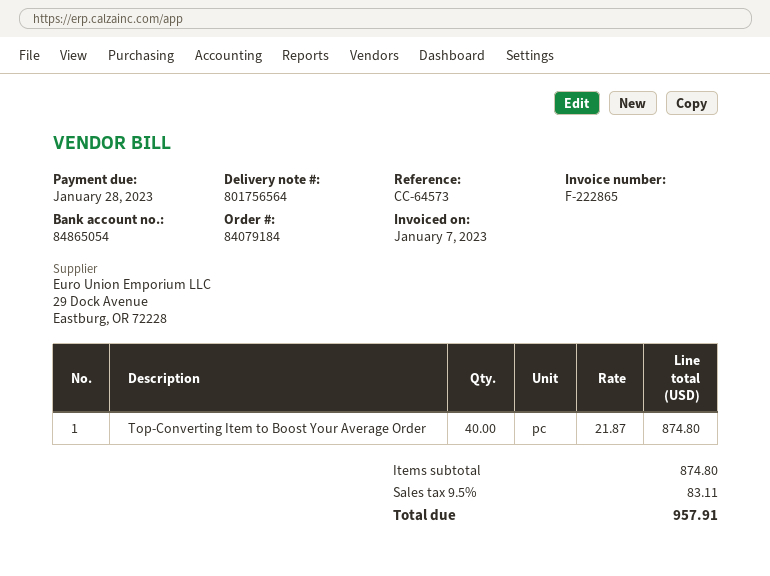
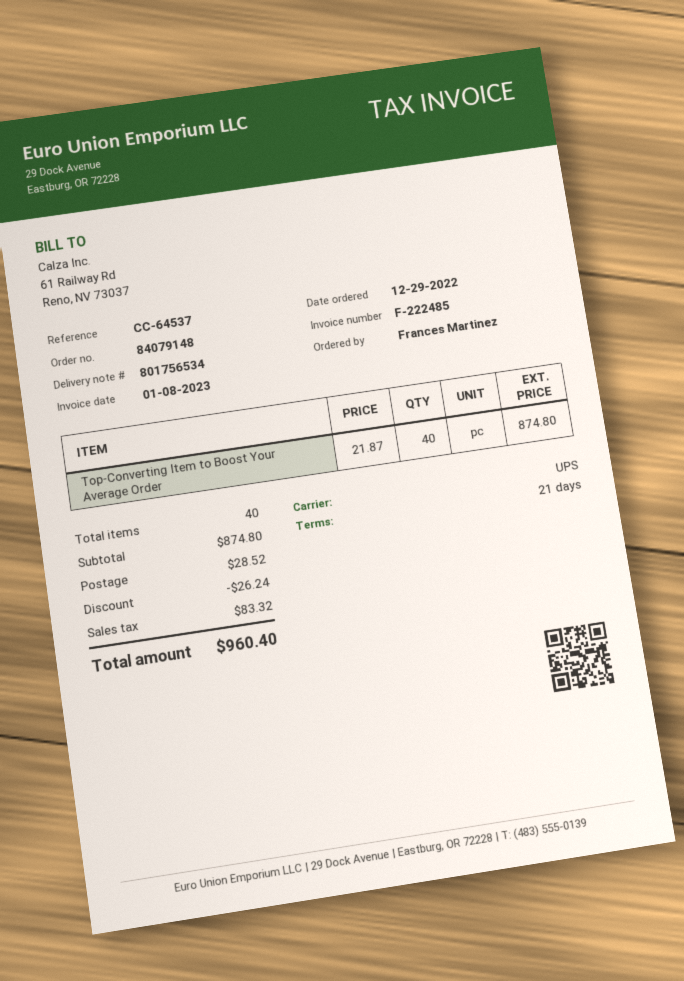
order number: 84079184 -> 84079148
delivery note number: 801756564 -> 801756534
invoice number: F-222865 -> F-222485
invoice date: 2023-01-07 -> 2023-01-08
reference: CC-64573 -> CC-64537
discount: none -> 26.24
shipping: none -> 28.52
tax: 83.11 -> 83.32
total: 957.91 -> 960.40

